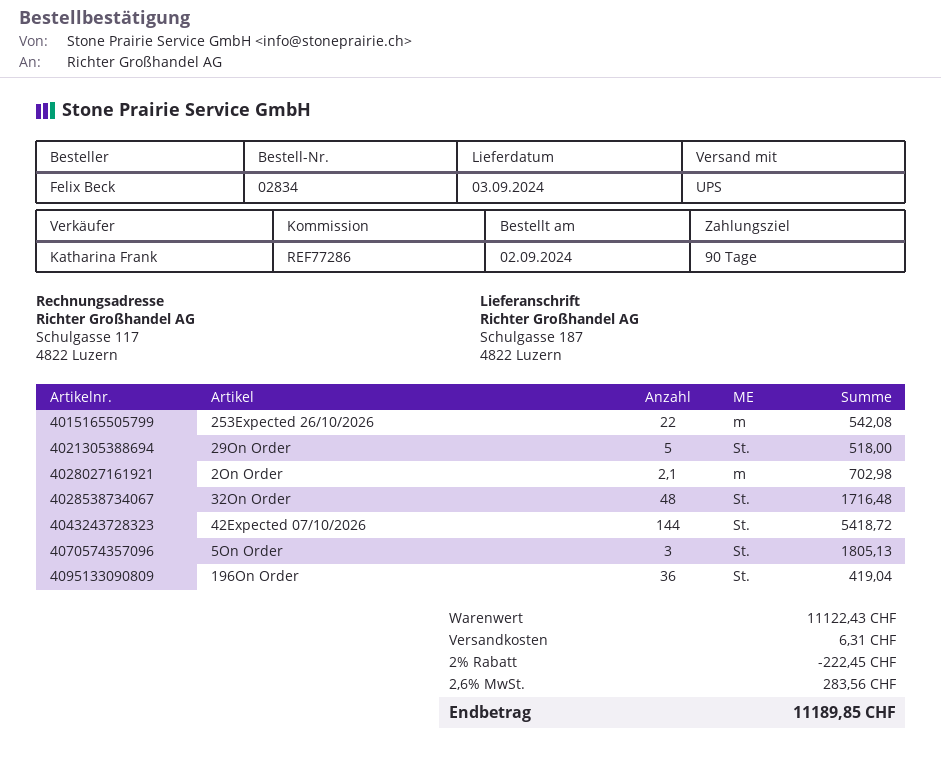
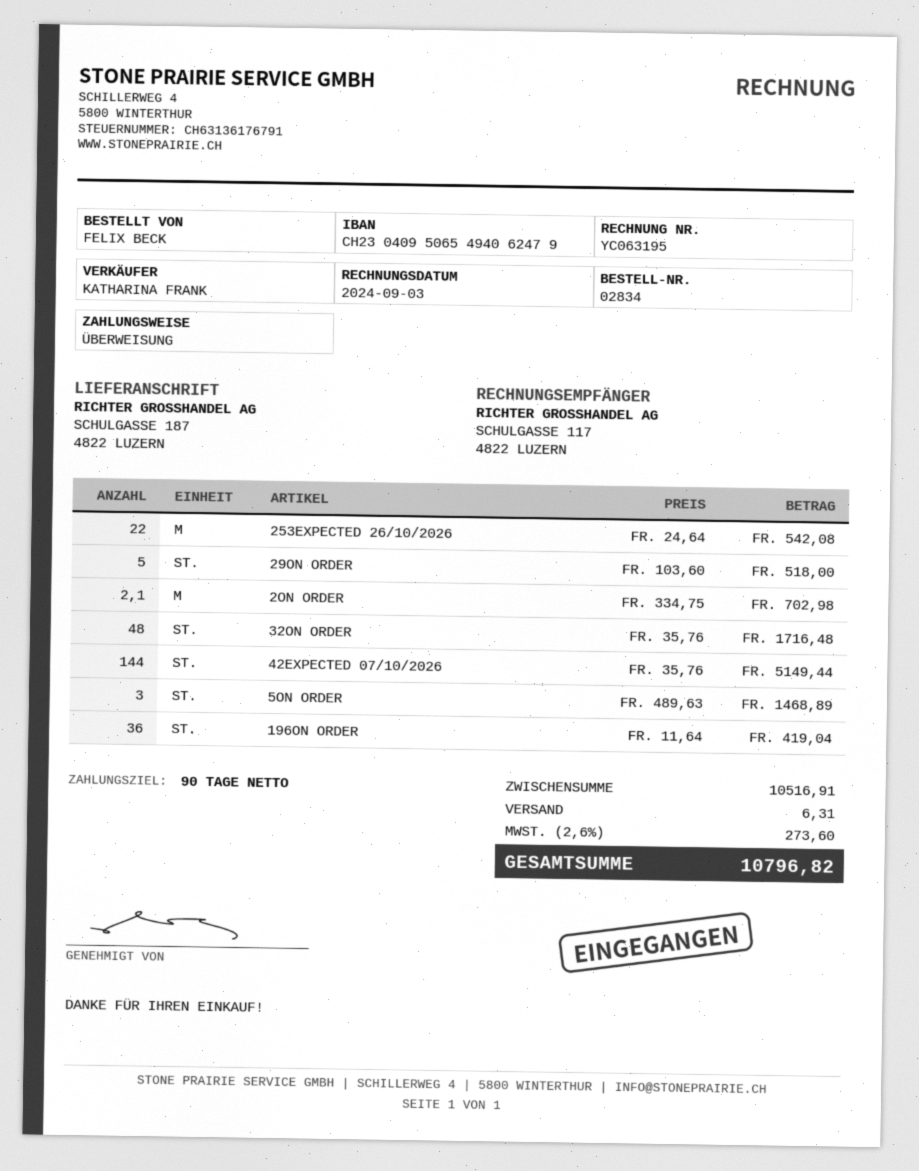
42Expected 07/10/2026: 144 for 5418.72 -> 144 for 5149.44
5On Order: 3 for 1805.13 -> 3 for 1468.89
subtotal: 11122.43 -> 10516.91
discount: 2% = 222.45 -> none
tax: 2.6% = 283.56 -> 2.6% = 273.60
total: 11189.85 -> 10796.82

